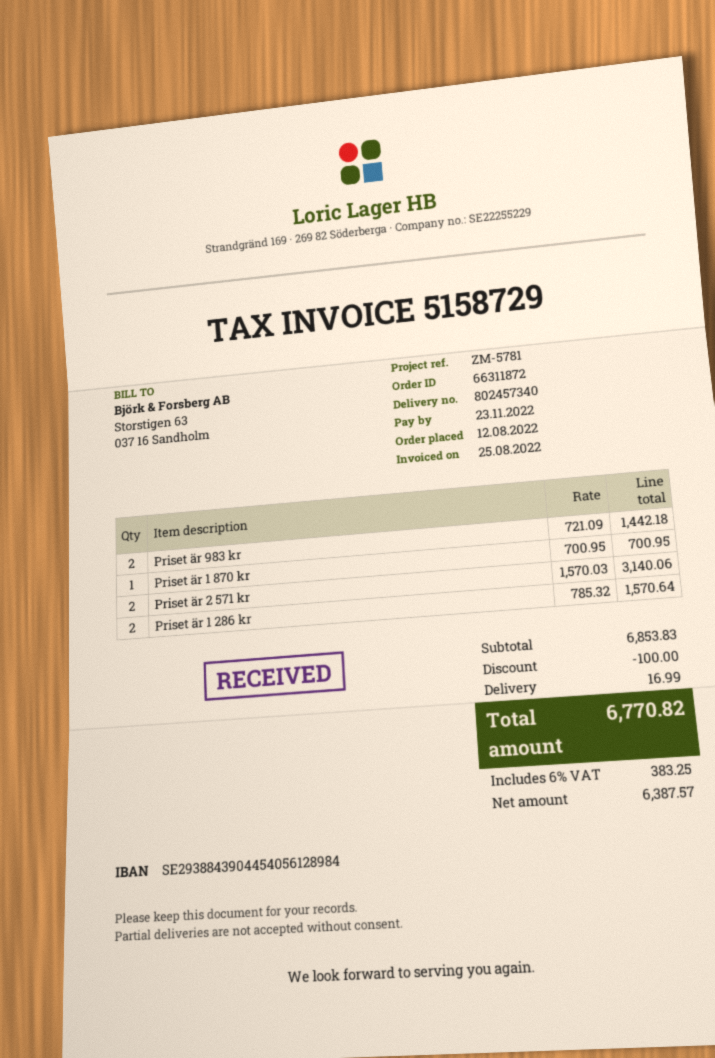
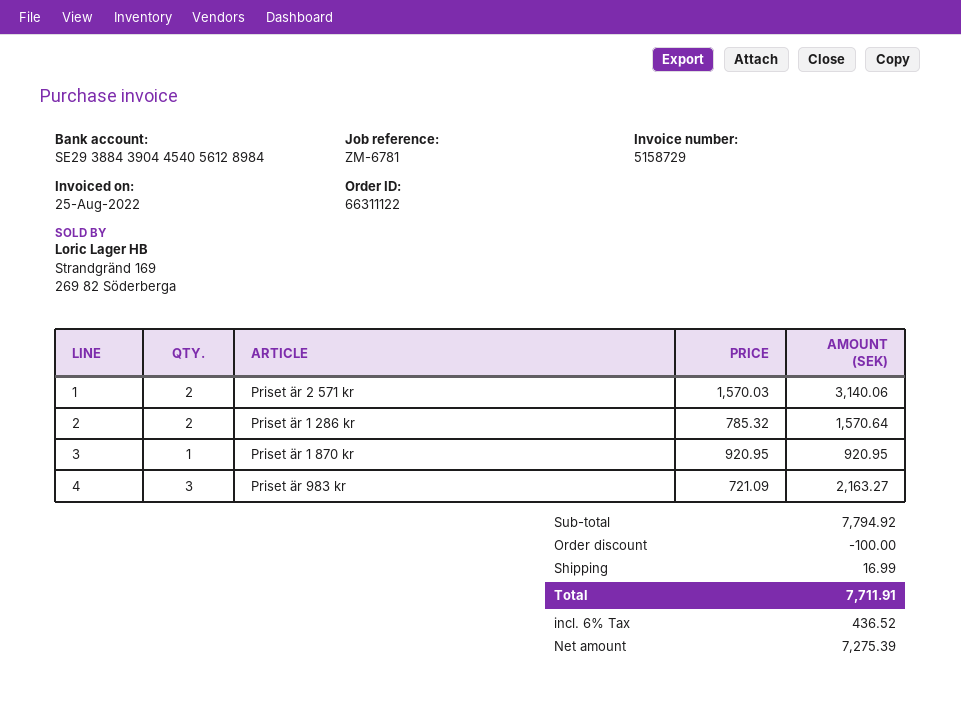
order number: 66311872 -> 66311122
reference: ZM-5781 -> ZM-6781
Priset är 983 kr: 2 x 721.09 = 1442.18 -> 3 x 721.09 = 2163.27
Priset är 1 870 kr: 1 x 700.95 = 700.95 -> 1 x 920.95 = 920.95
subtotal: 6853.83 -> 7794.92
net: 6387.57 -> 7275.39
tax: 6% = 383.25 -> 6% = 436.52
total: 6770.82 -> 7711.91

